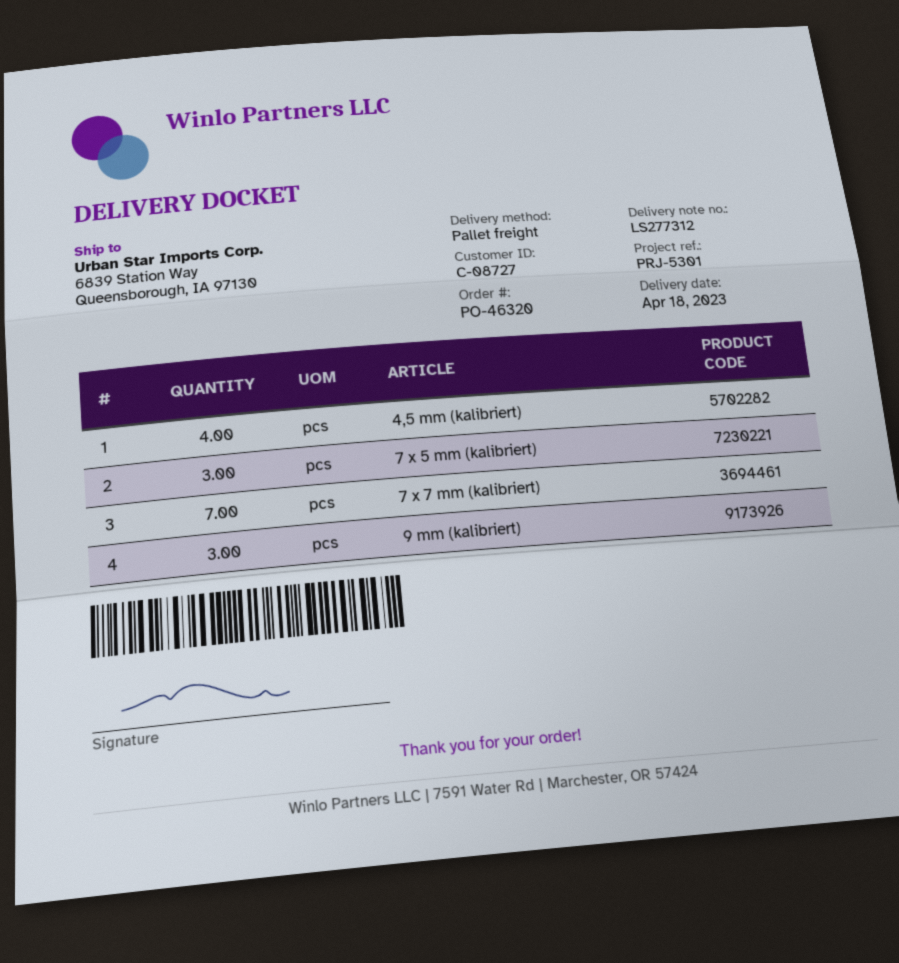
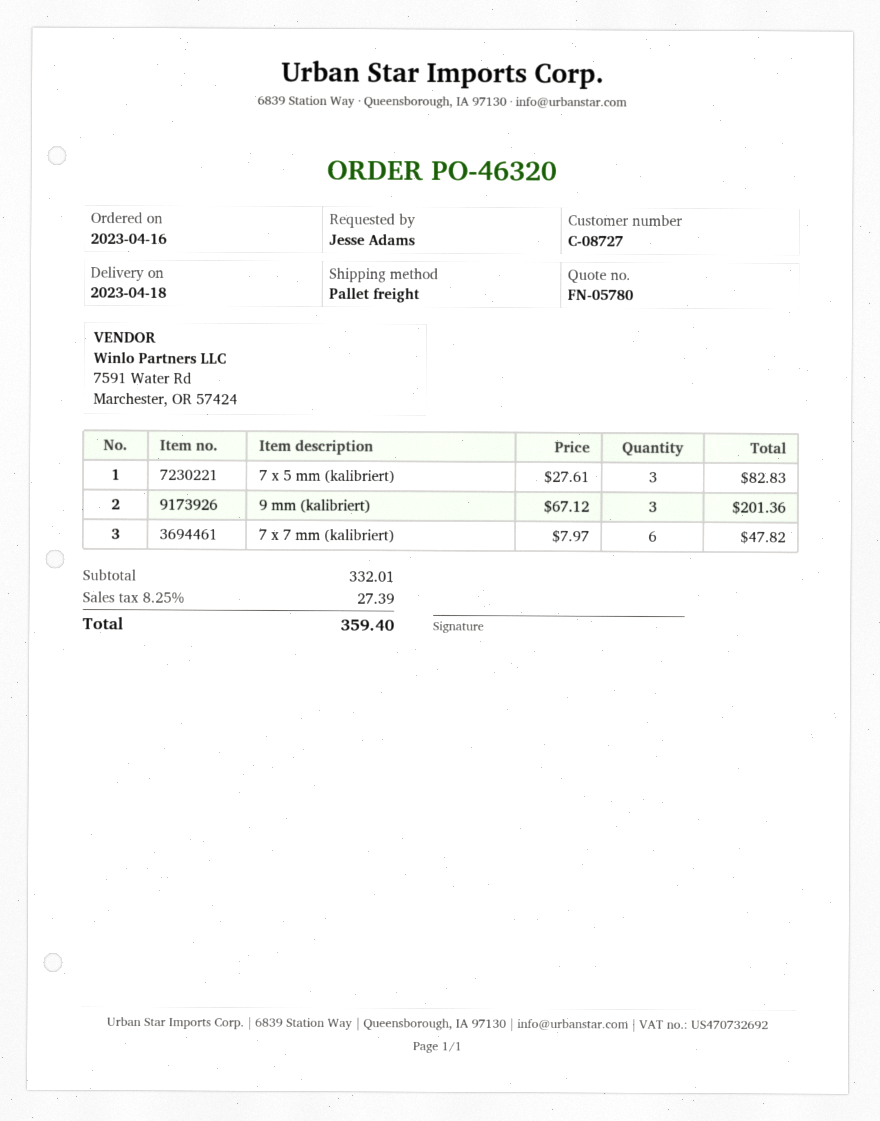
4,5 mm (kalibriert): 4 -> none
7 x 7 mm (kalibriert): 7 -> 6

